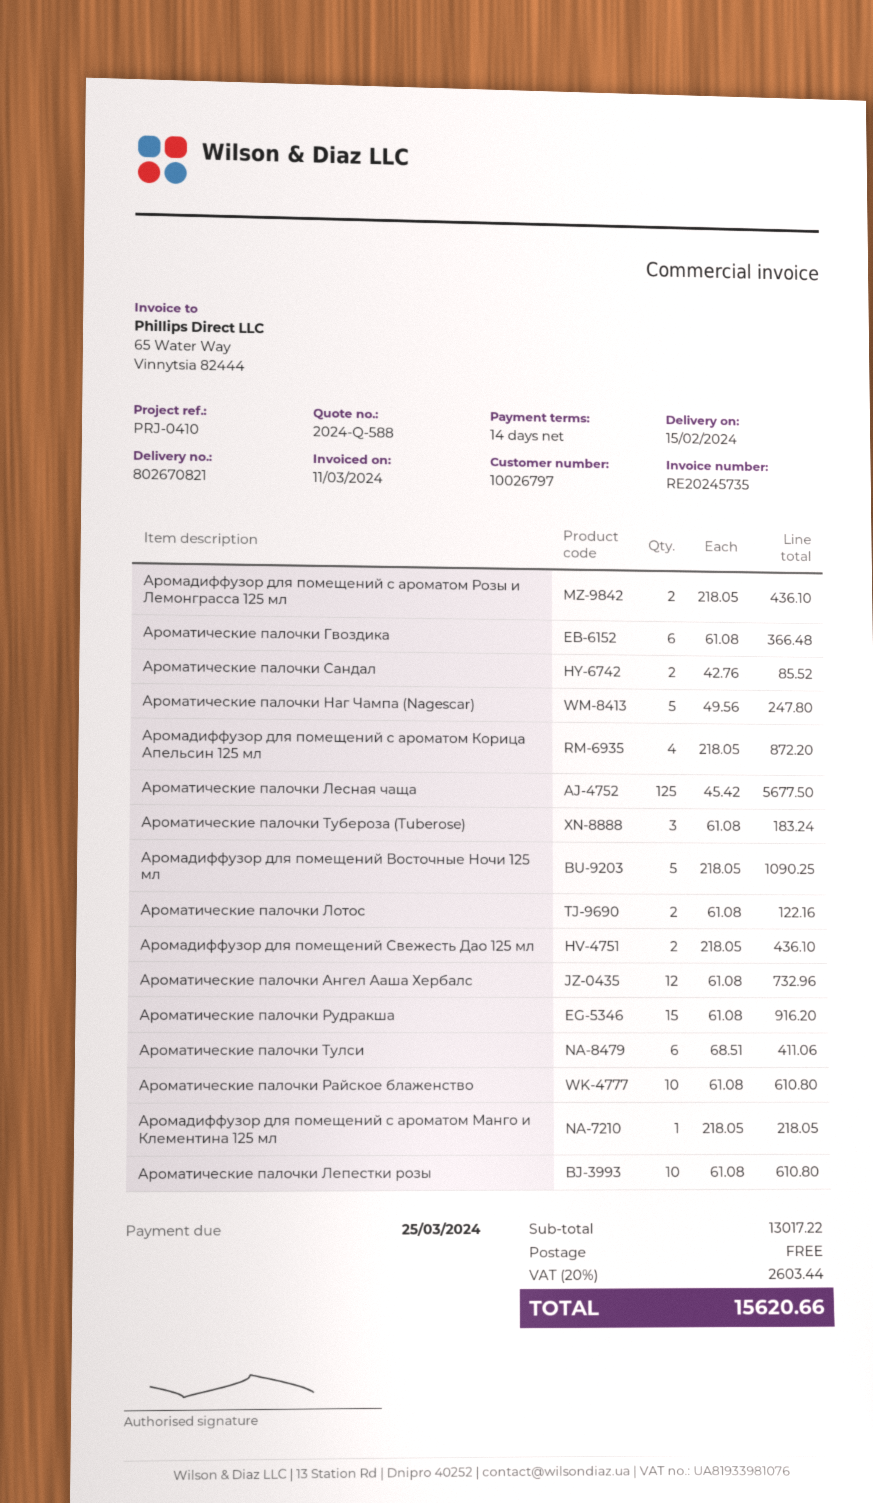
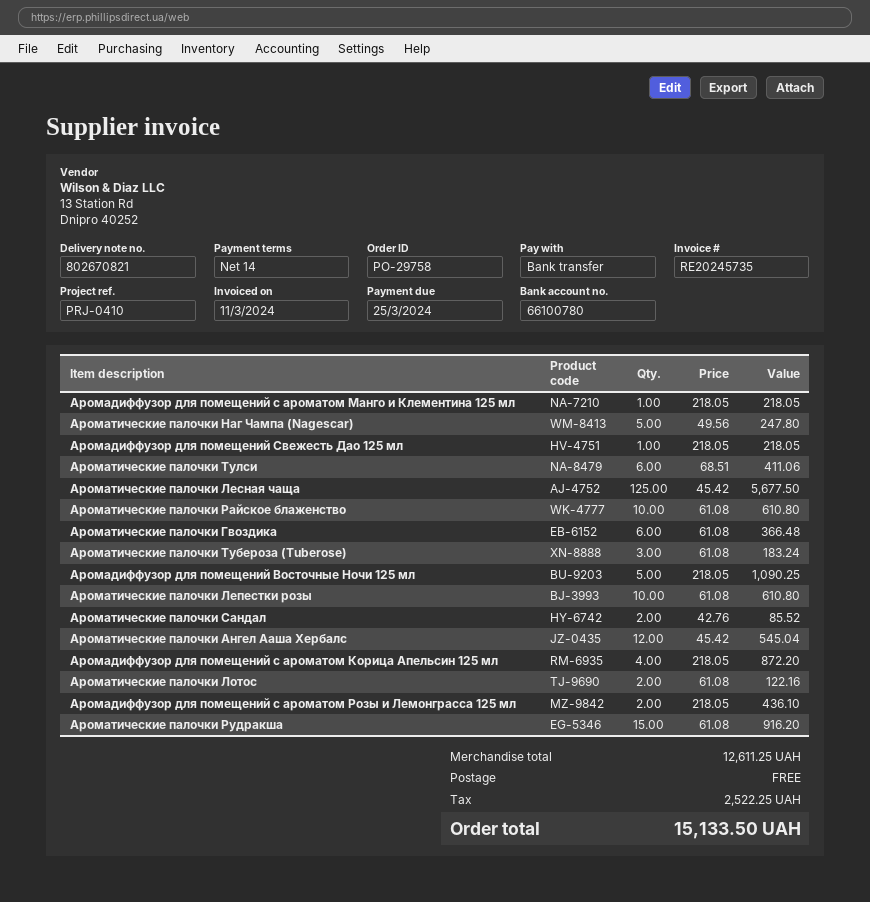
Аромадиффузор для помещений Свежесть Дао 125 мл: 2 x 218.05 = 436.10 -> 1 x 218.05 = 218.05
Ароматические палочки Ангел Ааша Хербалс: 12 x 61.08 = 732.96 -> 12 x 45.42 = 545.04
subtotal: 13017.22 -> 12611.25
tax: 2603.44 -> 2522.25
total: 15620.66 -> 15133.50

